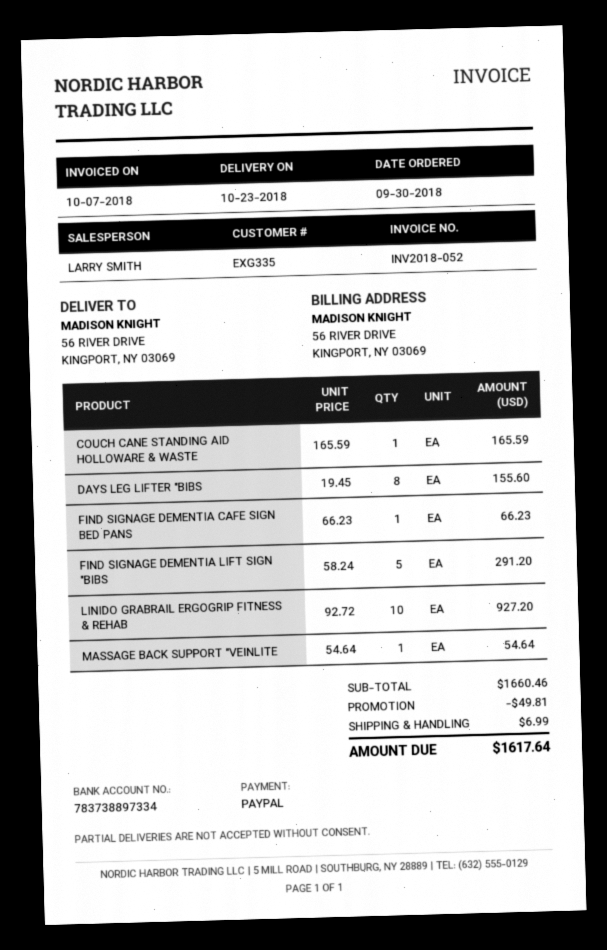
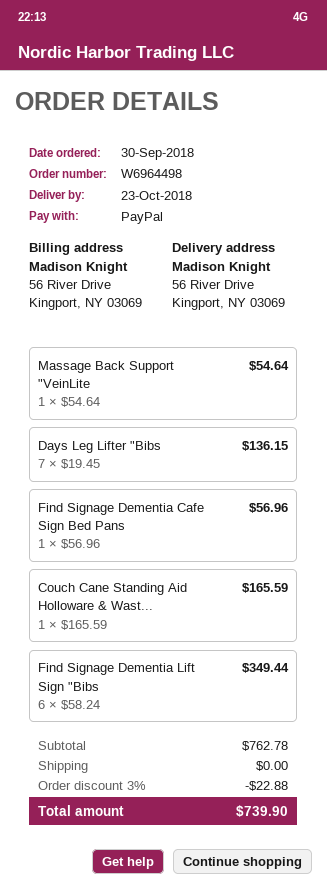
DAYS LEG LIFTER "BIBS: 8 x 19.45 = 155.60 -> 7 x 19.45 = 136.15
FIND SIGNAGE DEMENTIA CAFE SIGN BED PANS: 1 x 66.23 = 66.23 -> 1 x 56.96 = 56.96
FIND SIGNAGE DEMENTIA LIFT SIGN "BIBS: 5 x 58.24 = 291.20 -> 6 x 58.24 = 349.44
LINIDO GRABRAIL ERGOGRIP FITNESS & REHAB: 10 x 92.72 = 927.20 -> none
subtotal: 1660.46 -> 762.78
discount: 49.81 -> 22.88
shipping: 6.99 -> 0.00
total: 1617.64 -> 739.90

